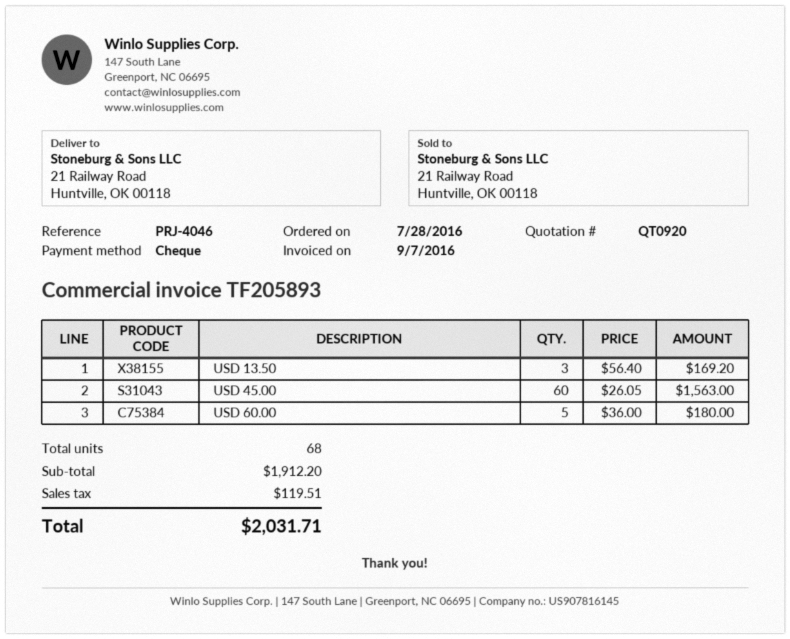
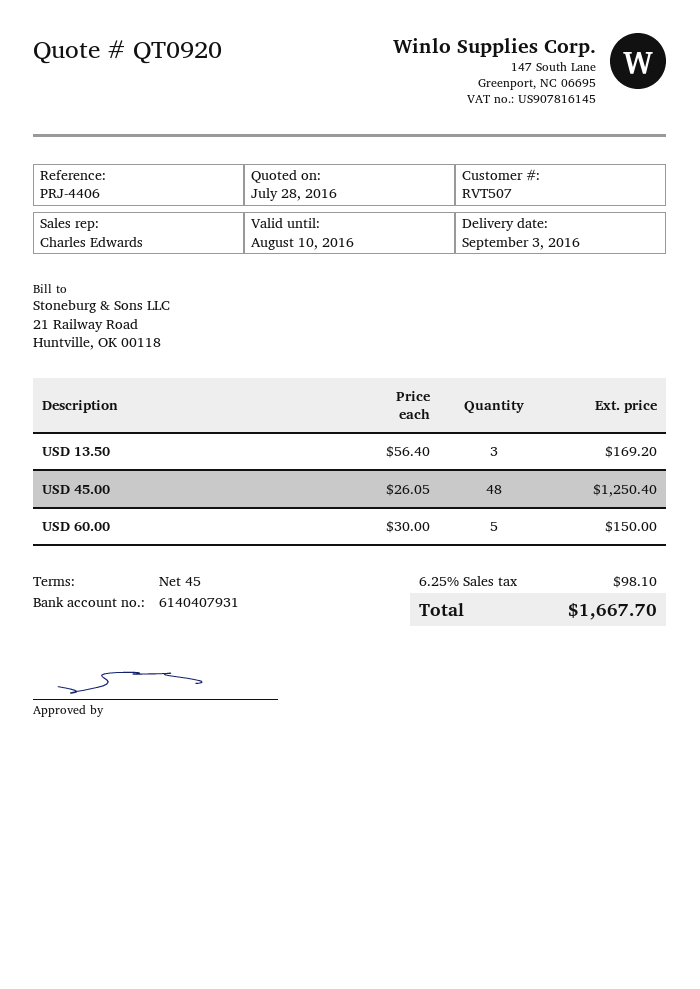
reference: PRJ-4046 -> PRJ-4406
USD 45.00: 60 x 26.05 = 1563.00 -> 48 x 26.05 = 1250.40
USD 60.00: 5 x 36.00 = 180.00 -> 5 x 30.00 = 150.00
tax: 119.51 -> 98.10
total: 2031.71 -> 1667.70

